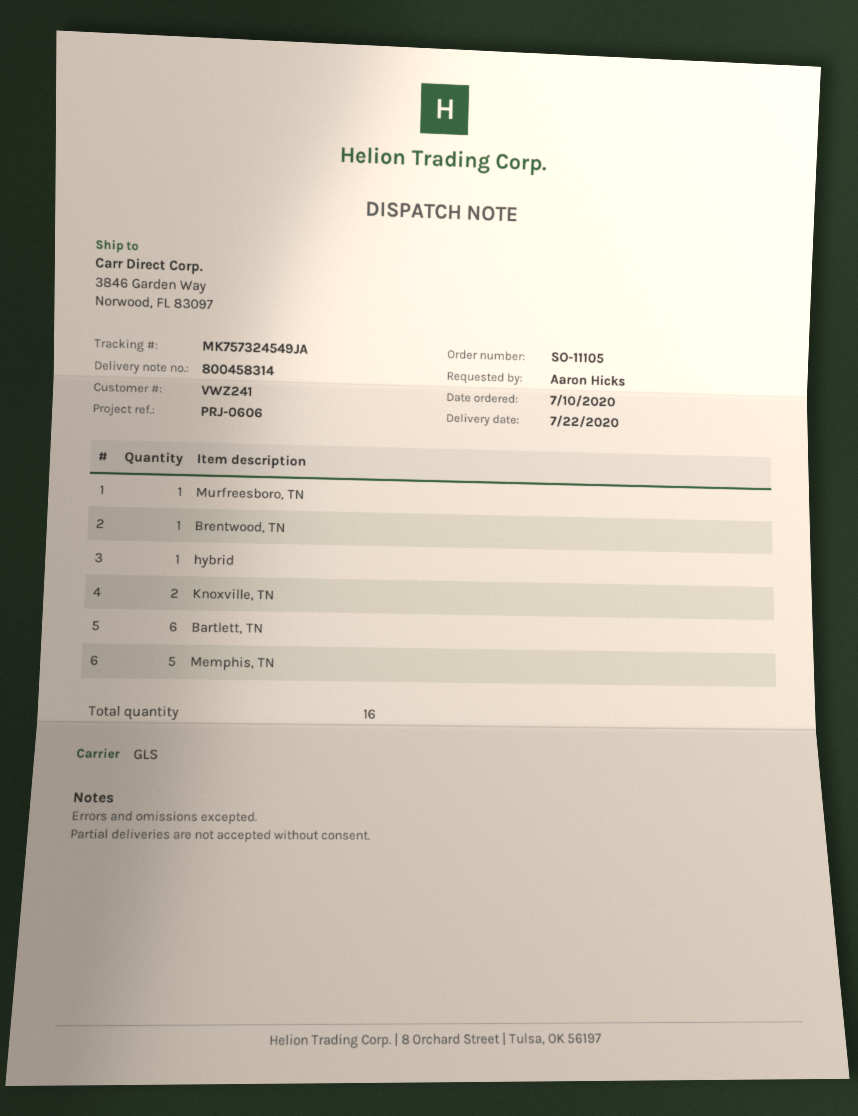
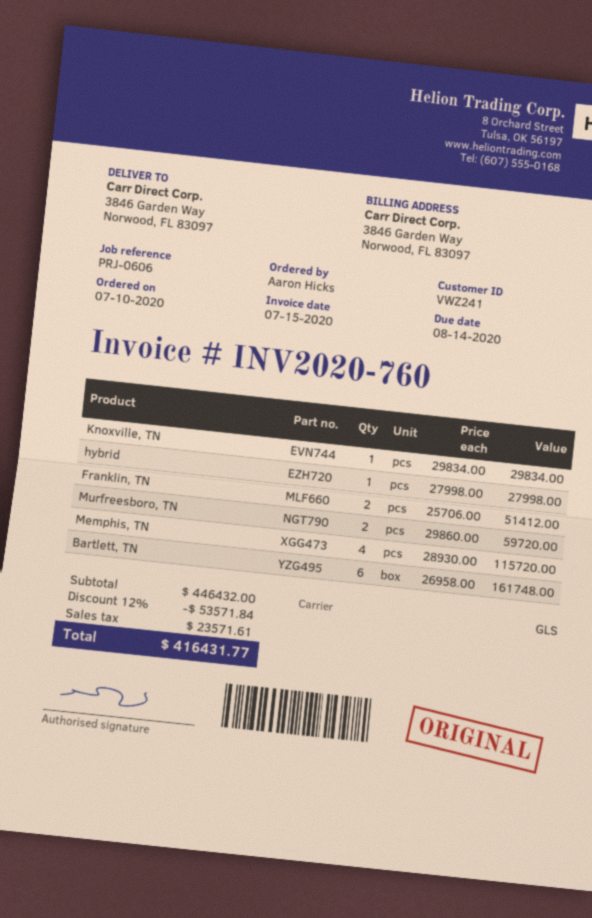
Murfreesboro, TN: 1 -> 2
Brentwood, TN: 1 -> none
Knoxville, TN: 2 -> 1
Memphis, TN: 5 -> 4
Franklin, TN: none -> 2

